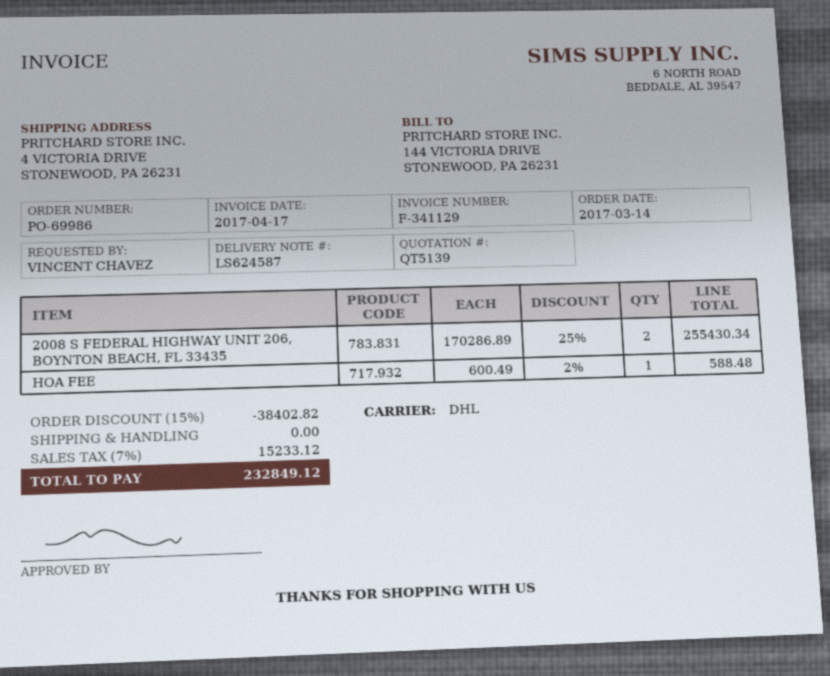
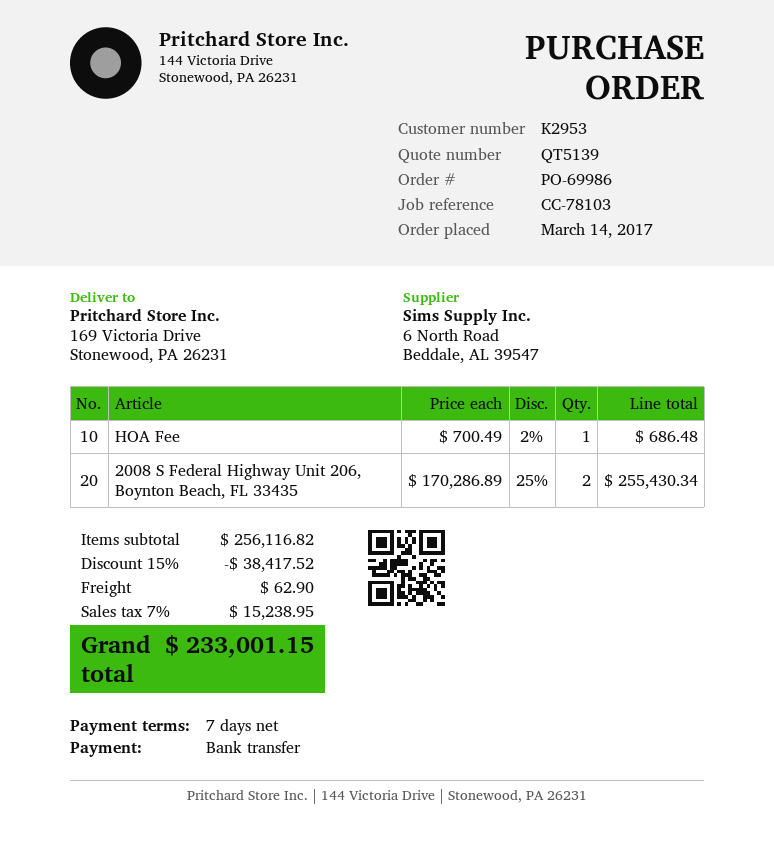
ship to: 4 VICTORIA DRIVE, STONEWOOD, PA 26231 -> 169 Victoria Drive, Stonewood, PA 26231
HOA FEE: 1 x 600.49 - 2% = 588.48 -> 1 x 700.49 - 2% = 686.48
discount: 15% = 38402.82 -> 15% = 38417.52
shipping: 0.00 -> 62.90
tax: 7% = 15233.12 -> 7% = 15238.95
total: 232849.12 -> 233001.15

